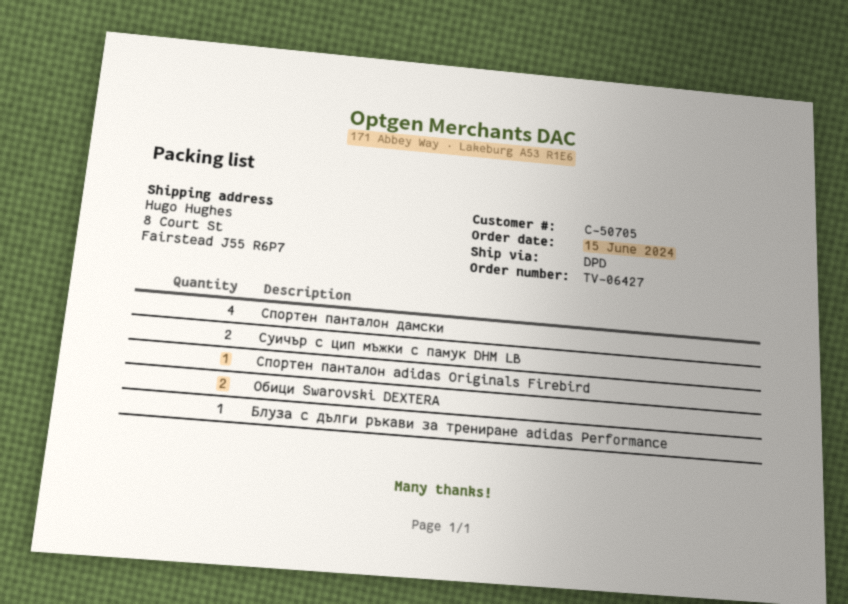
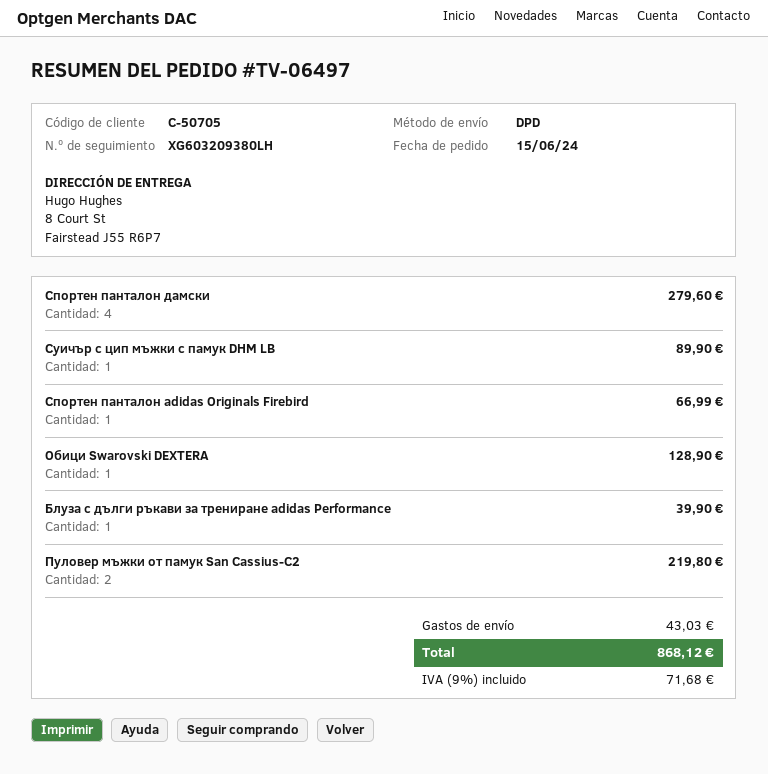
order number: TV-06427 -> TV-06497
Суичър с цип мъжки с памук DHM LB: 2 -> 1
Обици Swarovski DEXTERA: 2 -> 1
Пуловер мъжки от памук San Cassius-C2: none -> 2

